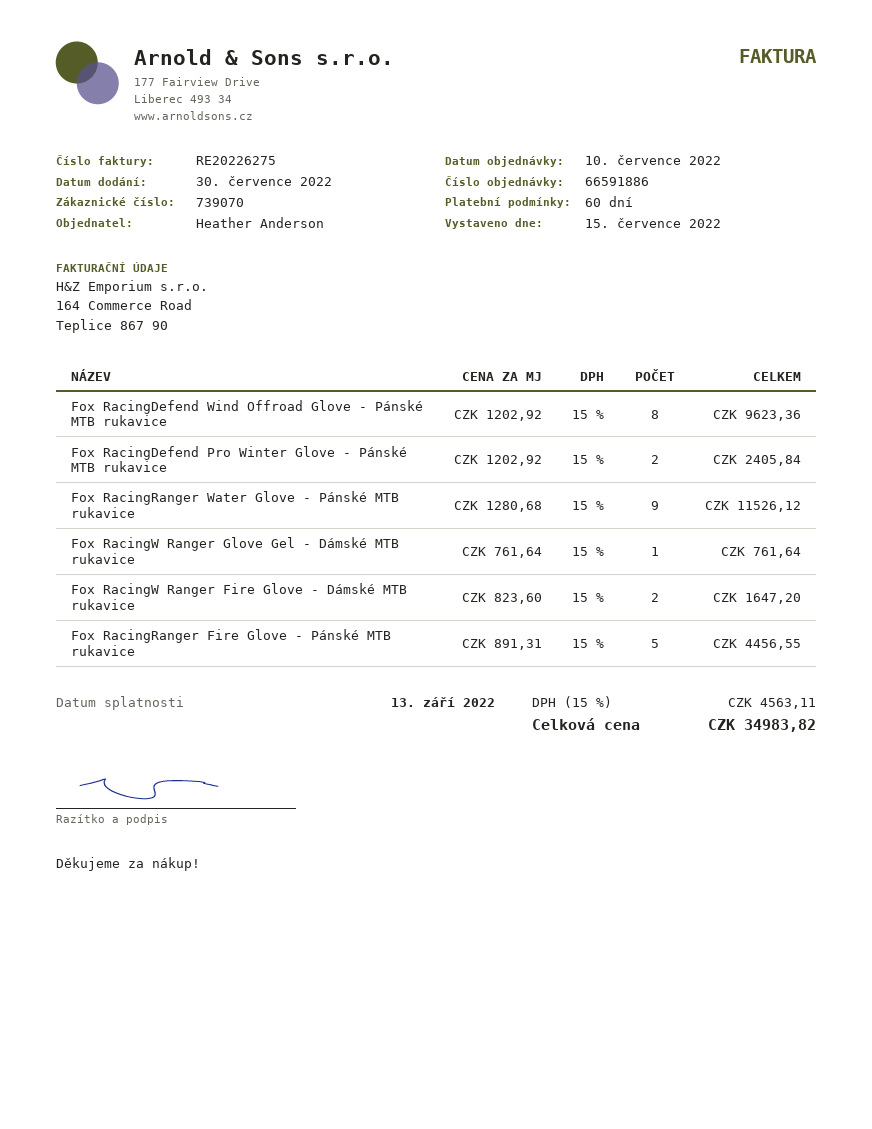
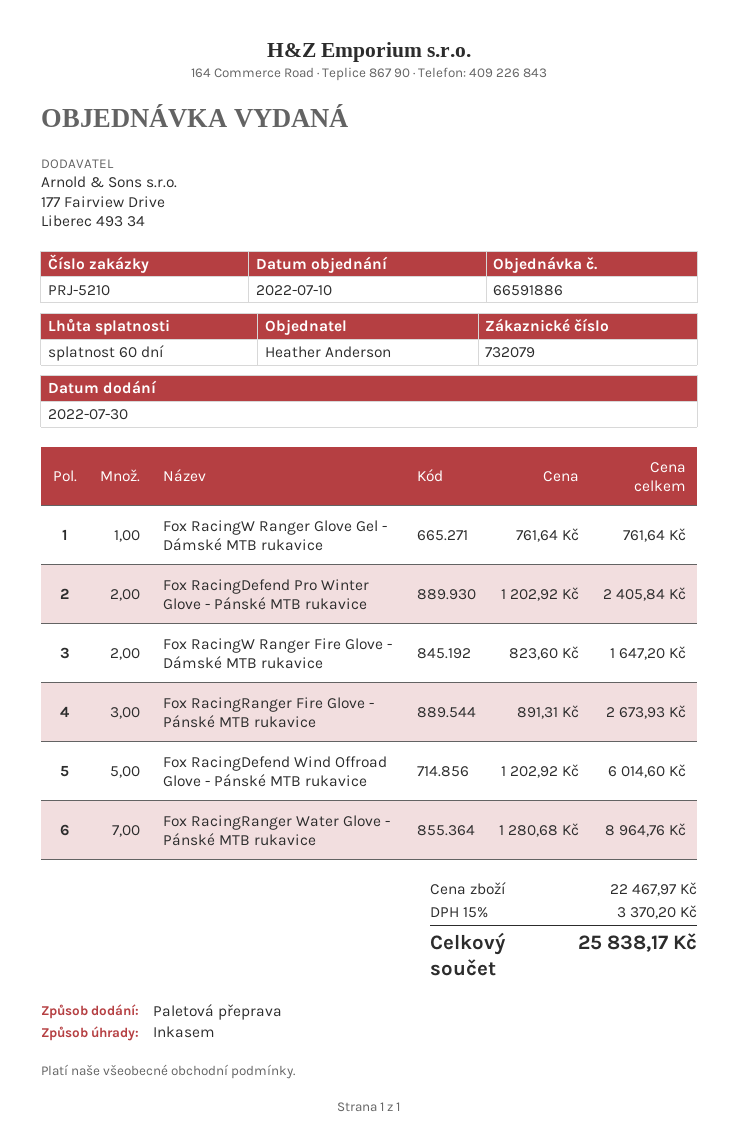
customer number: 739070 -> 732079
Fox RacingDefend Wind Offroad Glove - Pánské MTB rukavice: 8 x 1202.92 = 9623.36 -> 5 x 1202.92 = 6014.60
Fox RacingRanger Water Glove - Pánské MTB rukavice: 9 x 1280.68 = 11526.12 -> 7 x 1280.68 = 8964.76
Fox RacingRanger Fire Glove - Pánské MTB rukavice: 5 x 891.31 = 4456.55 -> 3 x 891.31 = 2673.93
tax: 15% = 4563.11 -> 15% = 3370.20
total: 34983.82 -> 25838.17

